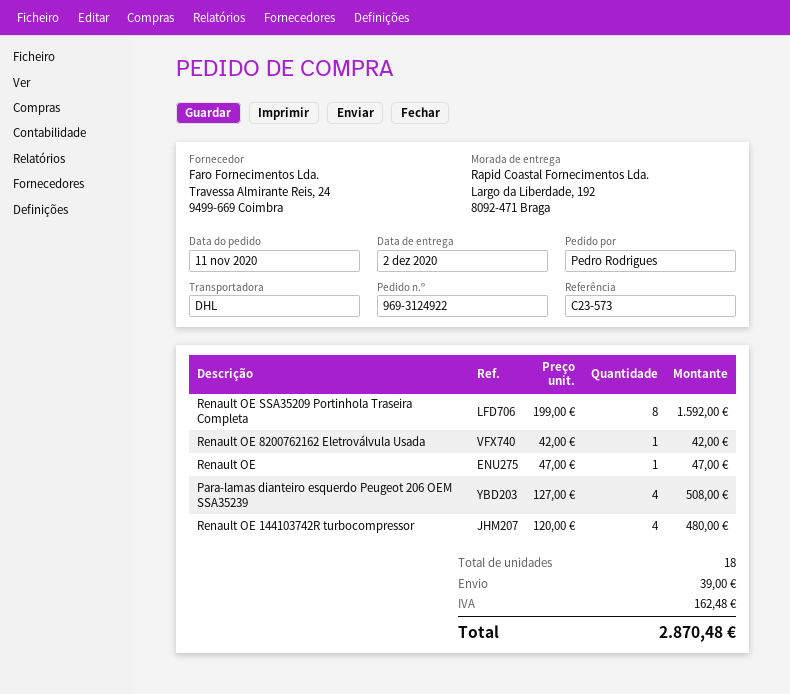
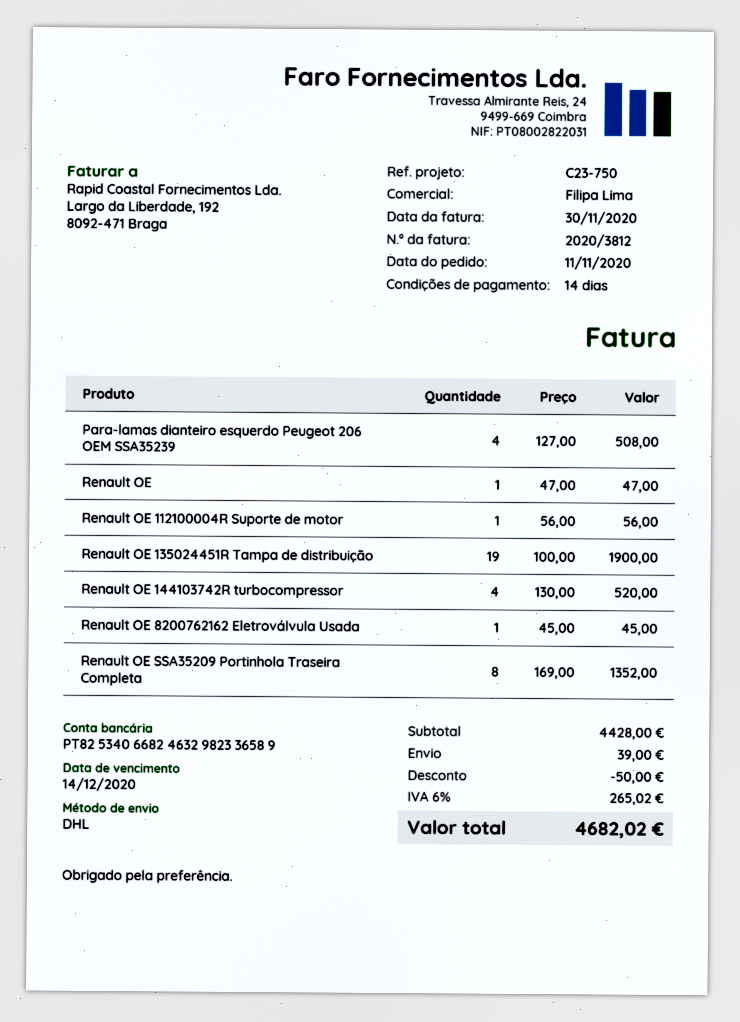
reference: C23-573 -> C23-750
Renault OE SSA35209 Portinhola Traseira Completa: 8 x 199.00 = 1592.00 -> 8 x 169.00 = 1352.00
Renault OE 8200762162 Eletroválvula Usada: 1 x 42.00 = 42.00 -> 1 x 45.00 = 45.00
Renault OE 144103742R turbocompressor: 4 x 120.00 = 480.00 -> 4 x 130.00 = 520.00
Renault OE 112100004R Suporte de motor: none -> 1 x 56.00 = 56.00
Renault OE 135024451R Tampa de distribuição: none -> 19 x 100.00 = 1900.00
discount: none -> 50.00
tax: 162.48 -> 265.02
total: 2870.48 -> 4682.02

